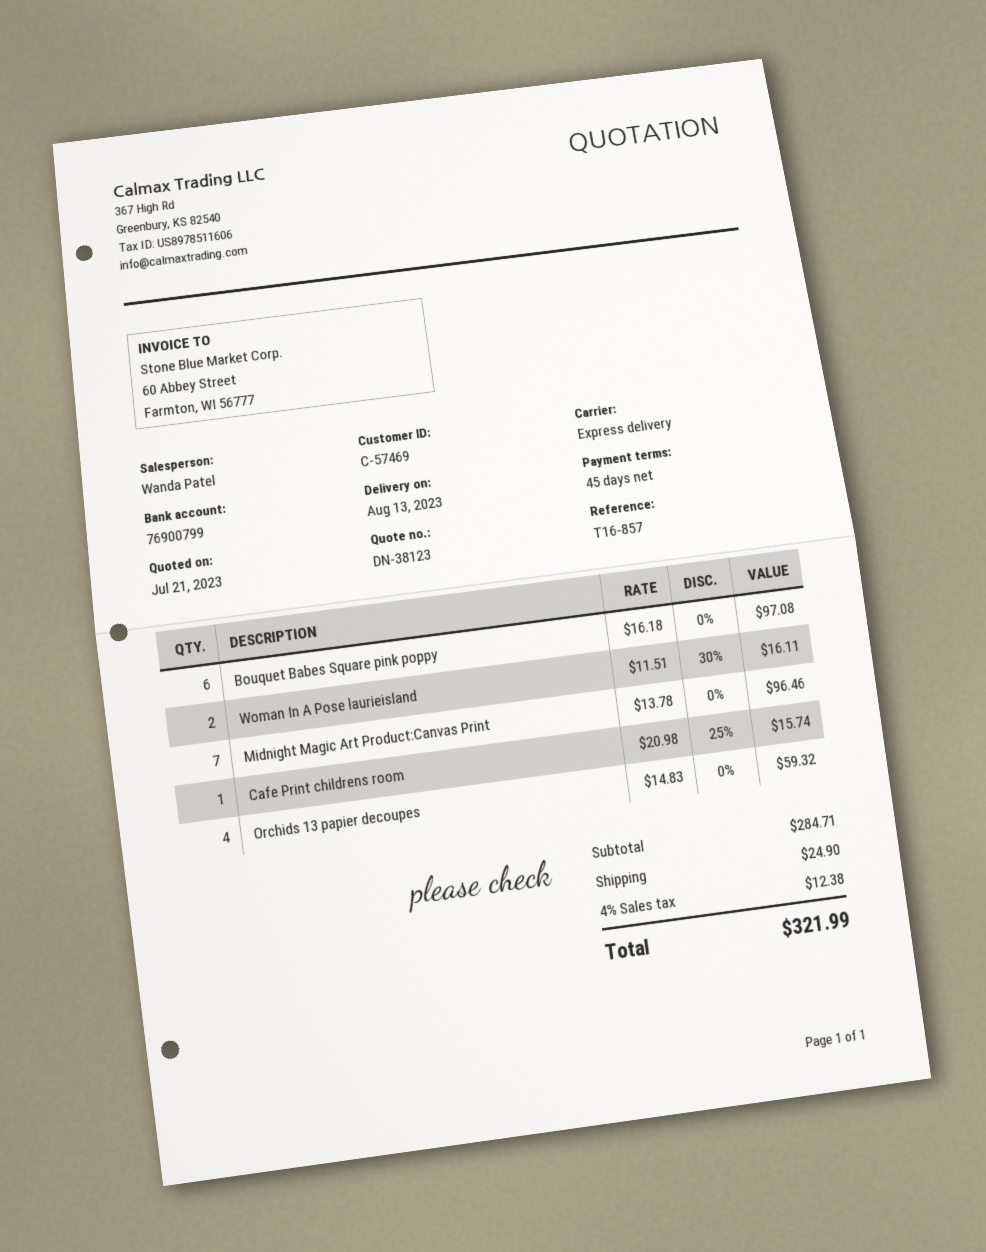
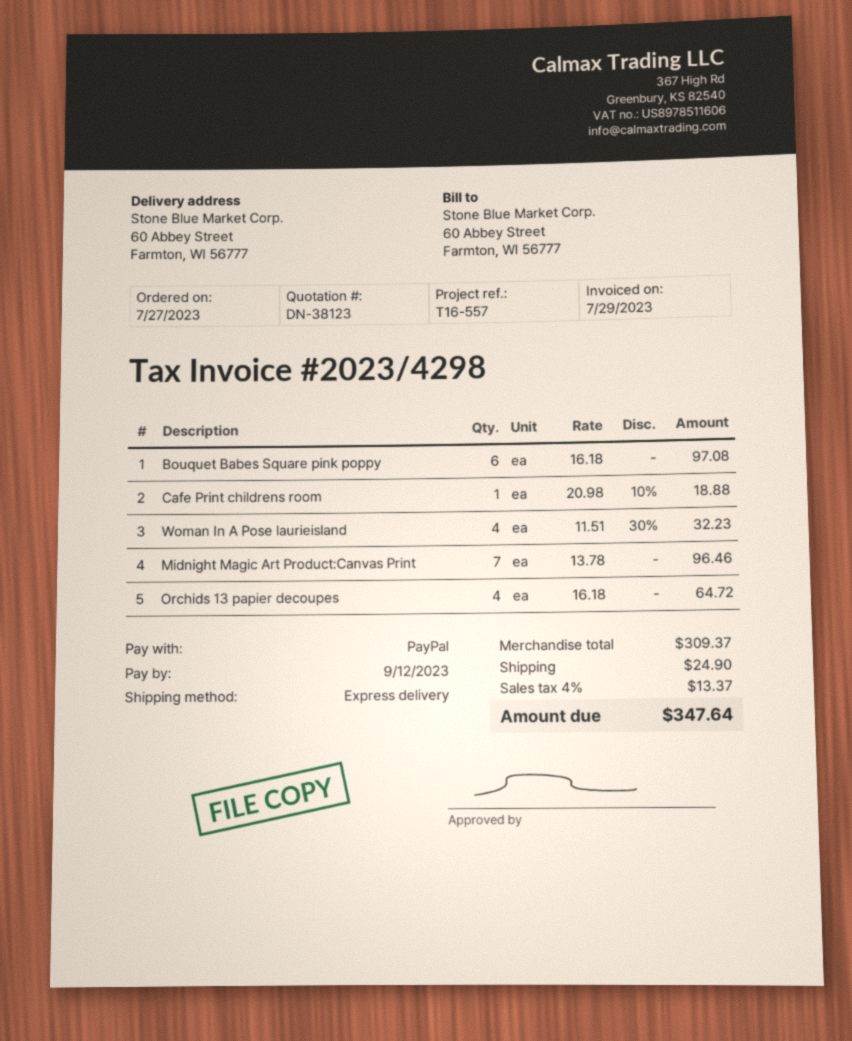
reference: T16-857 -> T16-557
Woman In A Pose laurieisland: 2 x 11.51 - 30% = 16.11 -> 4 x 11.51 - 30% = 32.23
Cafe Print childrens room: 1 x 20.98 - 25% = 15.74 -> 1 x 20.98 - 10% = 18.88
Orchids 13 papier decoupes: 4 x 14.83 = 59.32 -> 4 x 16.18 = 64.72
subtotal: 284.71 -> 309.37
tax: 4% = 12.38 -> 4% = 13.37
total: 321.99 -> 347.64

